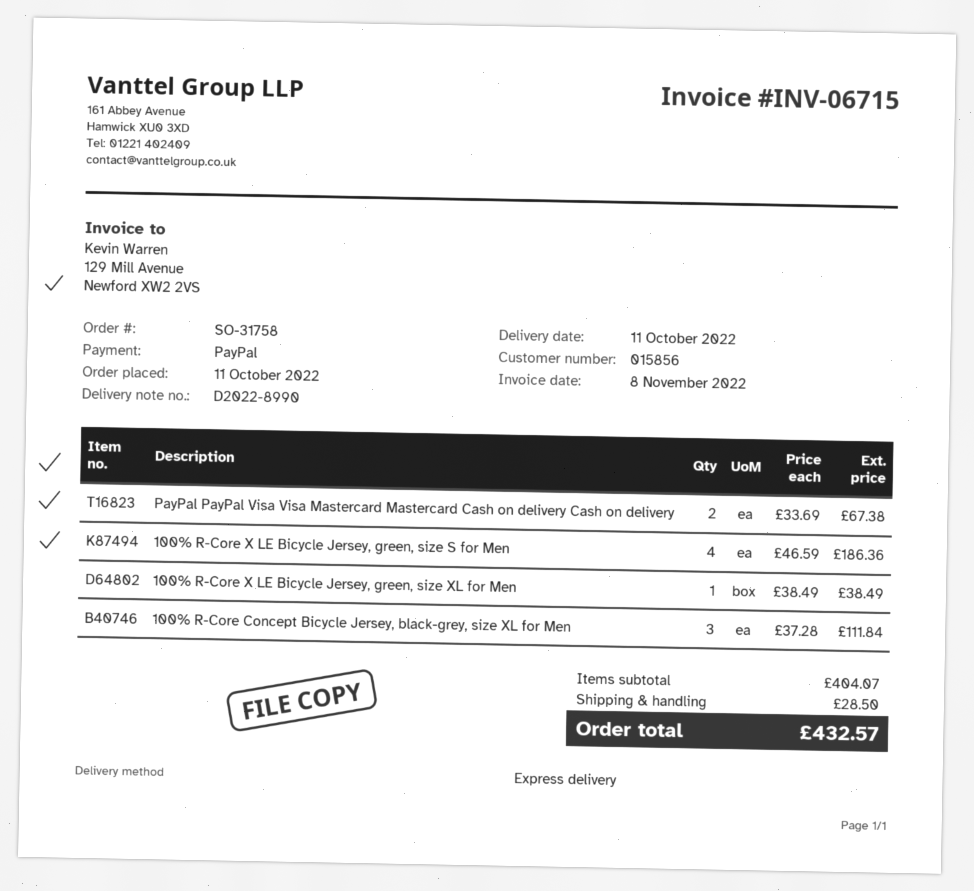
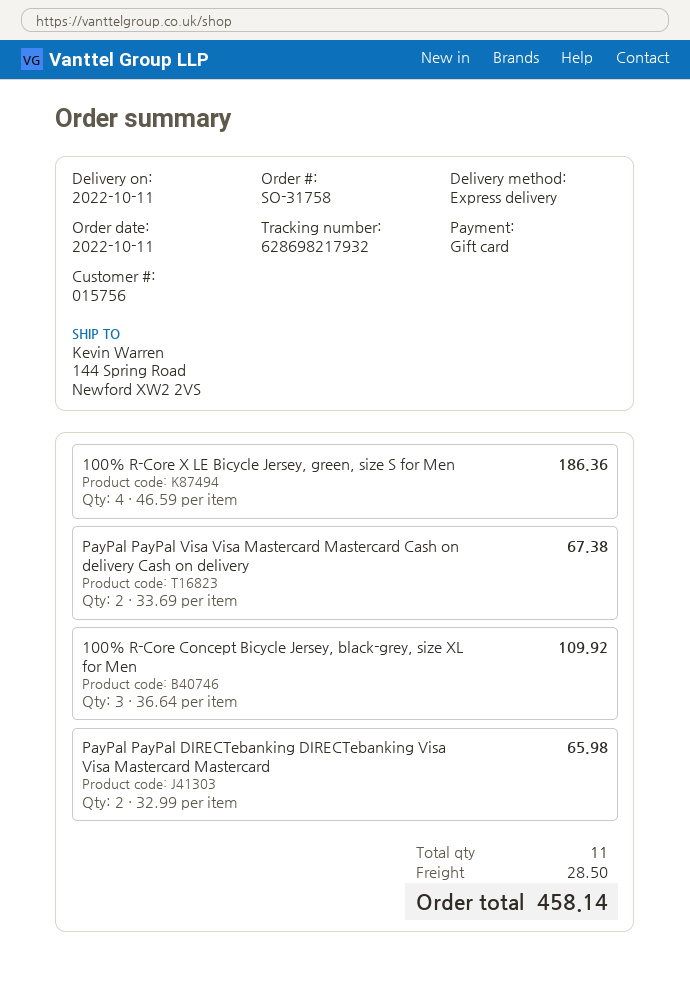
customer number: 015856 -> 015756
payment method: PayPal -> gift card
100% R-Core X LE Bicycle Jersey, green, size XL for Men: 1 x 38.49 = 38.49 -> none
100% R-Core Concept Bicycle Jersey, black-grey, size XL for Men: 3 x 37.28 = 111.84 -> 3 x 36.64 = 109.92
PayPal PayPal DIRECTebanking DIRECTebanking Visa Visa Mastercard Mastercard: none -> 2 x 32.99 = 65.98
total: 432.57 -> 458.14

